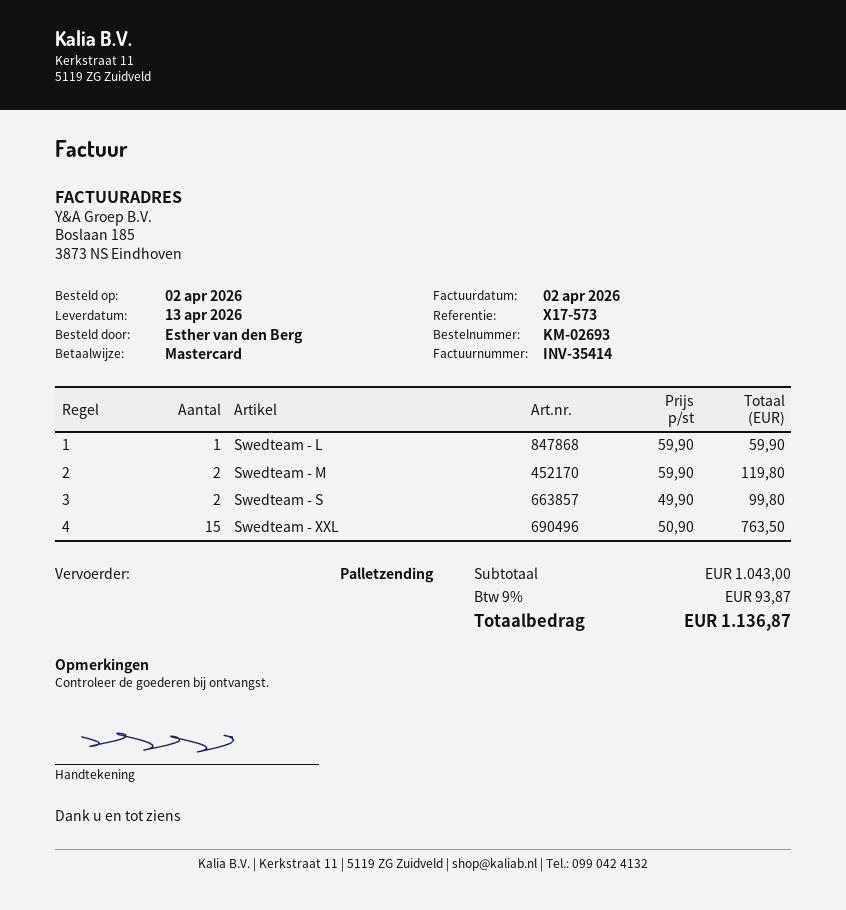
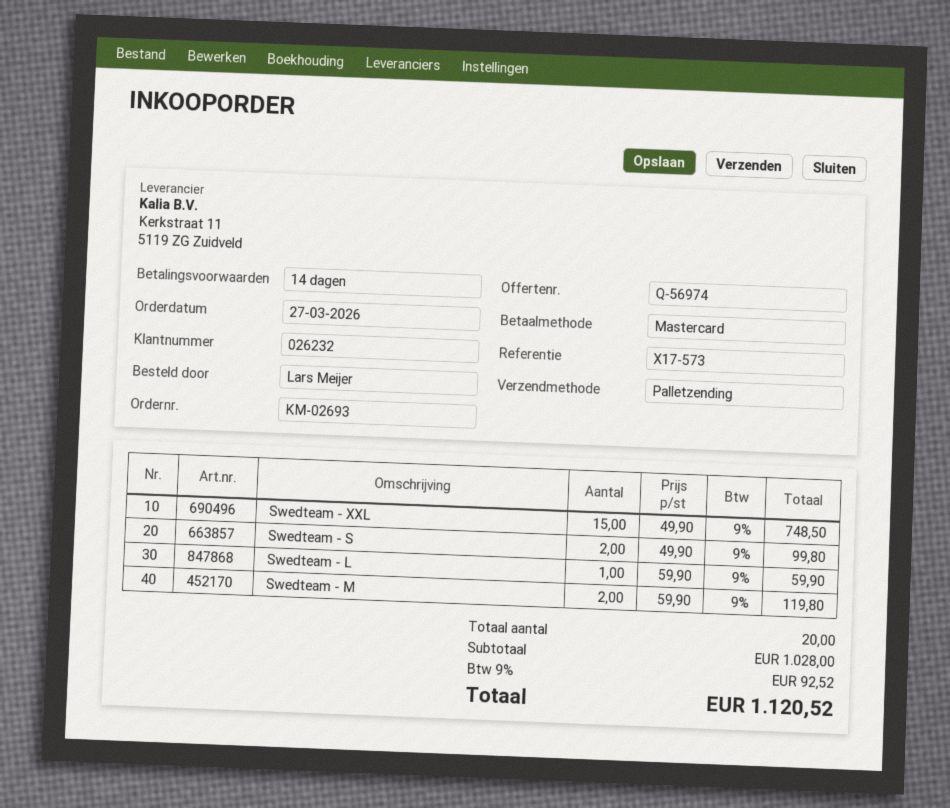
order date: 2026-04-02 -> 2026-03-27
ordered by: Esther van den Berg -> Lars Meijer
Swedteam - XXL: 15 x 50.90 = 763.50 -> 15 x 49.90 = 748.50
subtotal: 1043.00 -> 1028.00
tax: 9% = 93.87 -> 9% = 92.52
total: 1136.87 -> 1120.52

